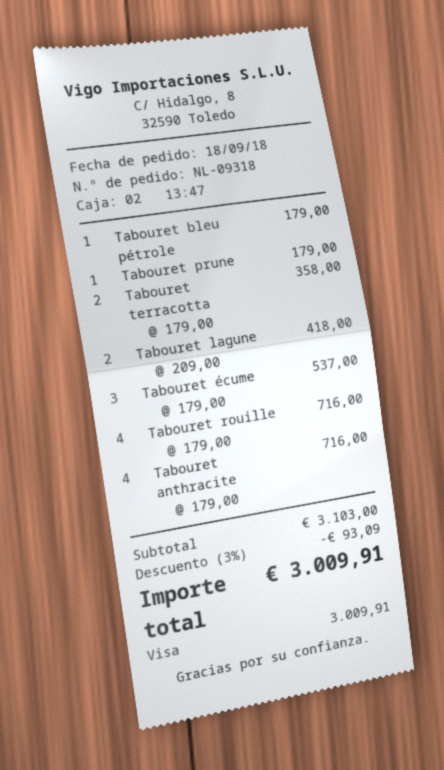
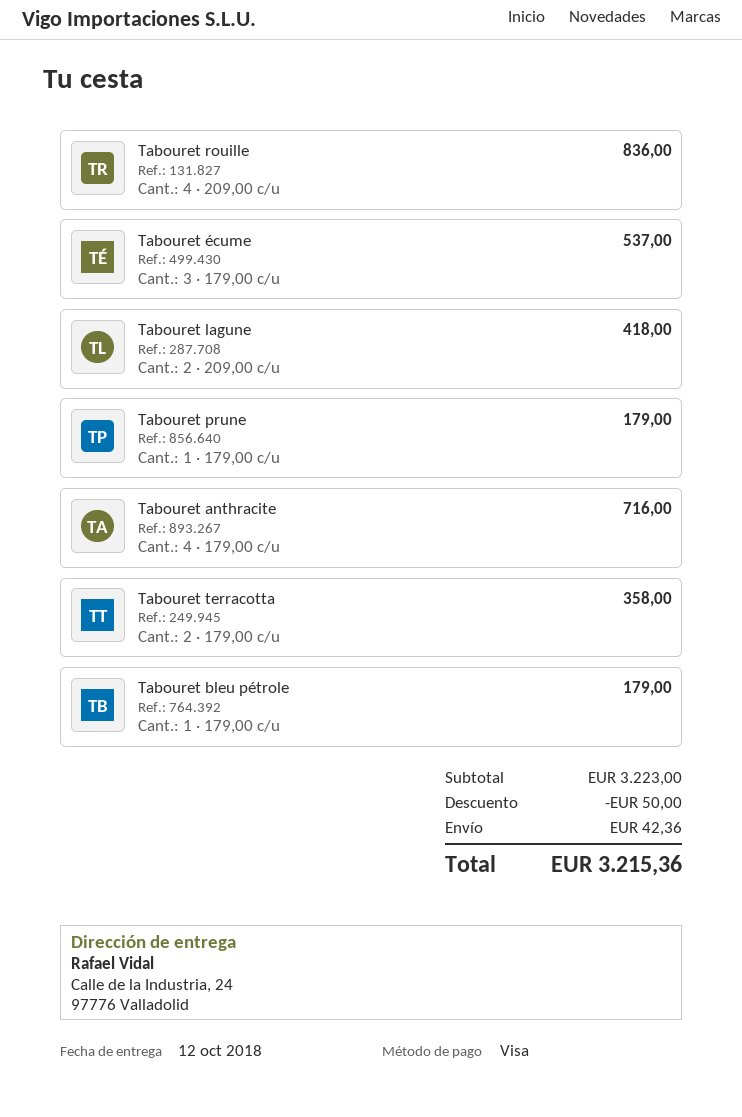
Tabouret rouille: 4 x 179.00 = 716.00 -> 4 x 209.00 = 836.00
subtotal: 3103.00 -> 3223.00
discount: 93.09 -> 50.00
shipping: none -> 42.36
total: 3009.91 -> 3215.36

